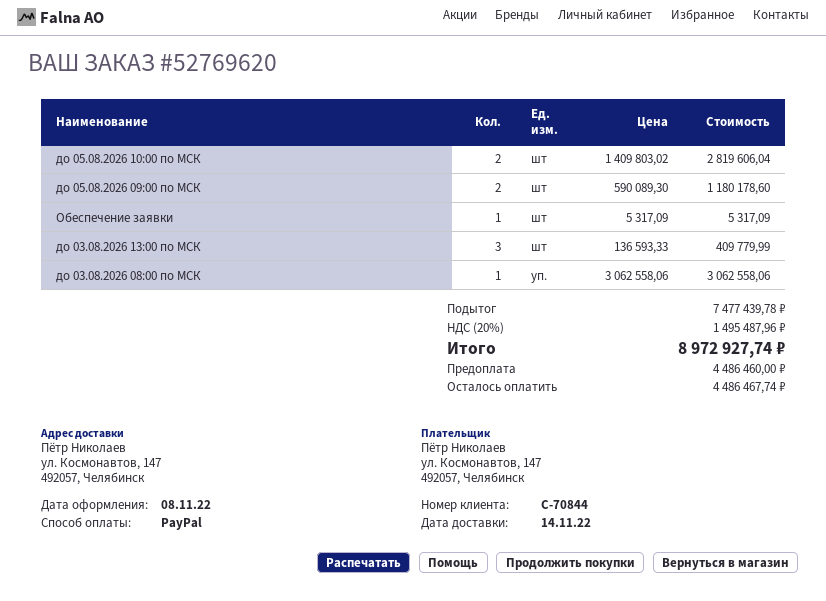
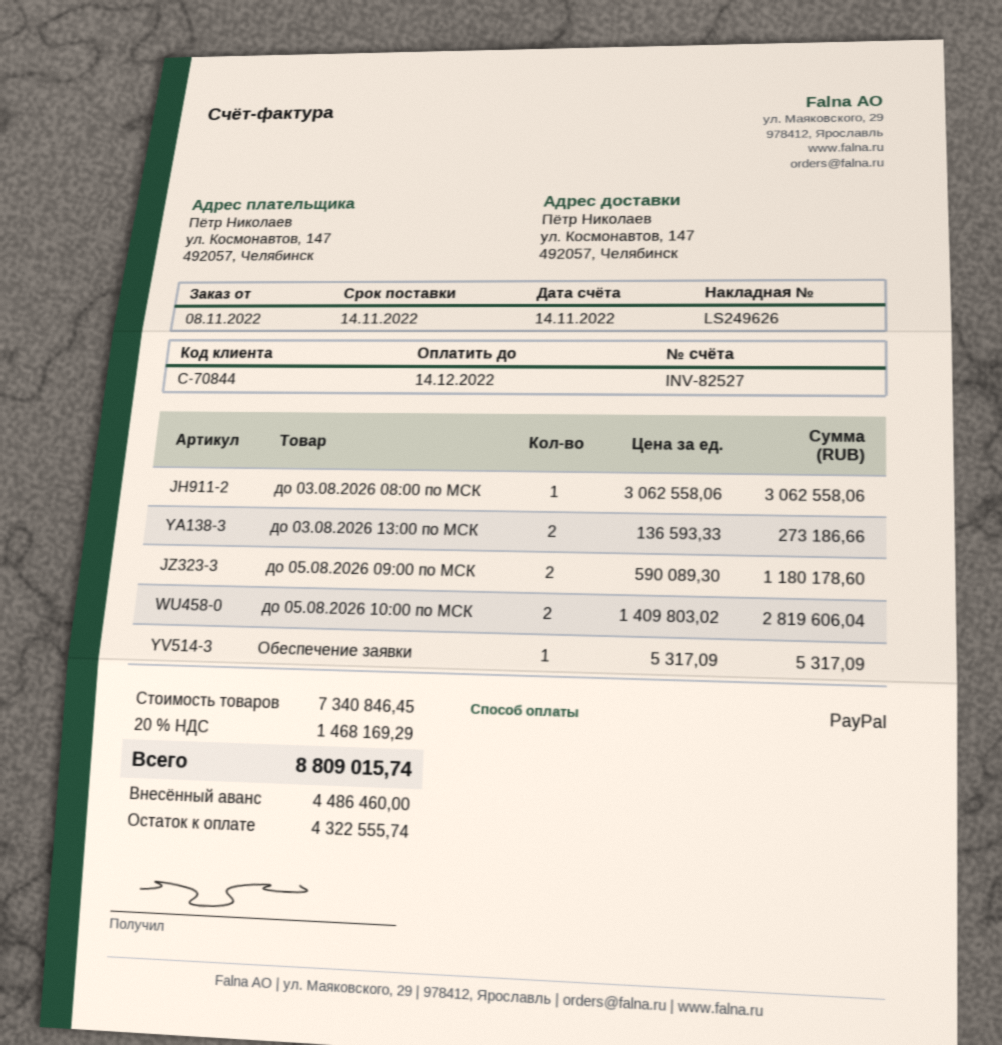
до 03.08.2026 13:00 по МСК: 3 x 136593.33 = 409779.99 -> 2 x 136593.33 = 273186.66
subtotal: 7477439.78 -> 7340846.45
tax: 20% = 1495487.96 -> 20% = 1468169.29
total: 8972927.74 -> 8809015.74
balance: 4486467.74 -> 4322555.74

